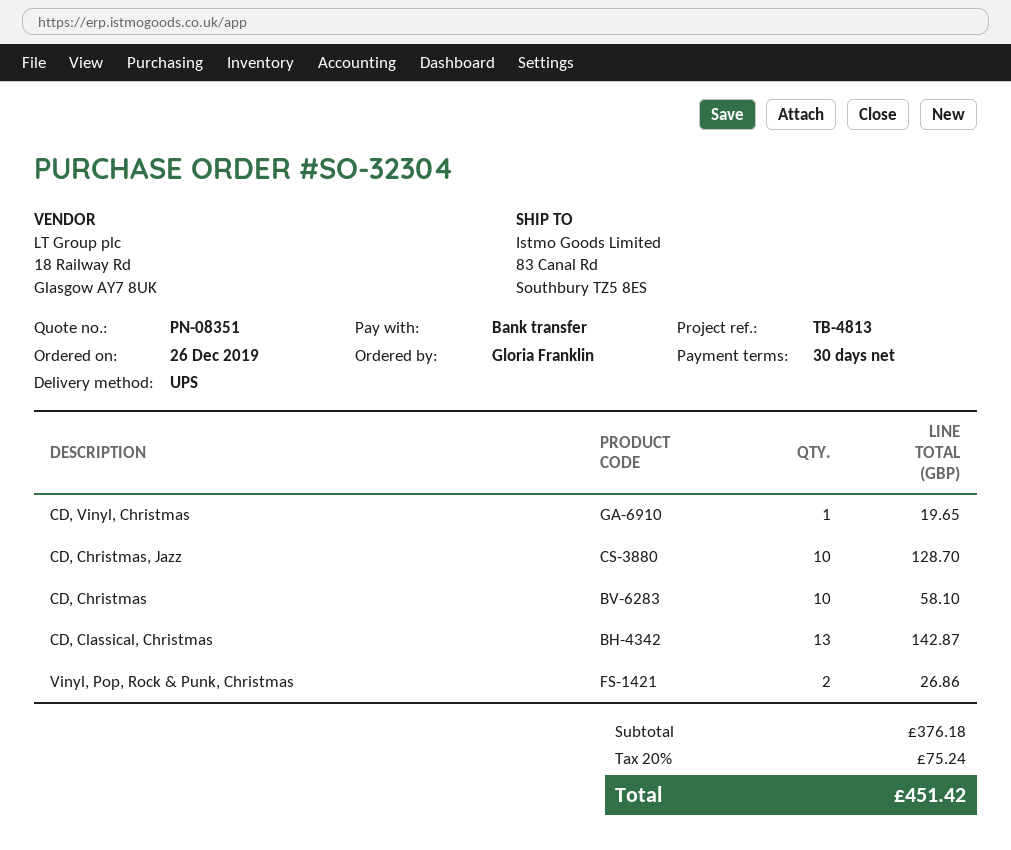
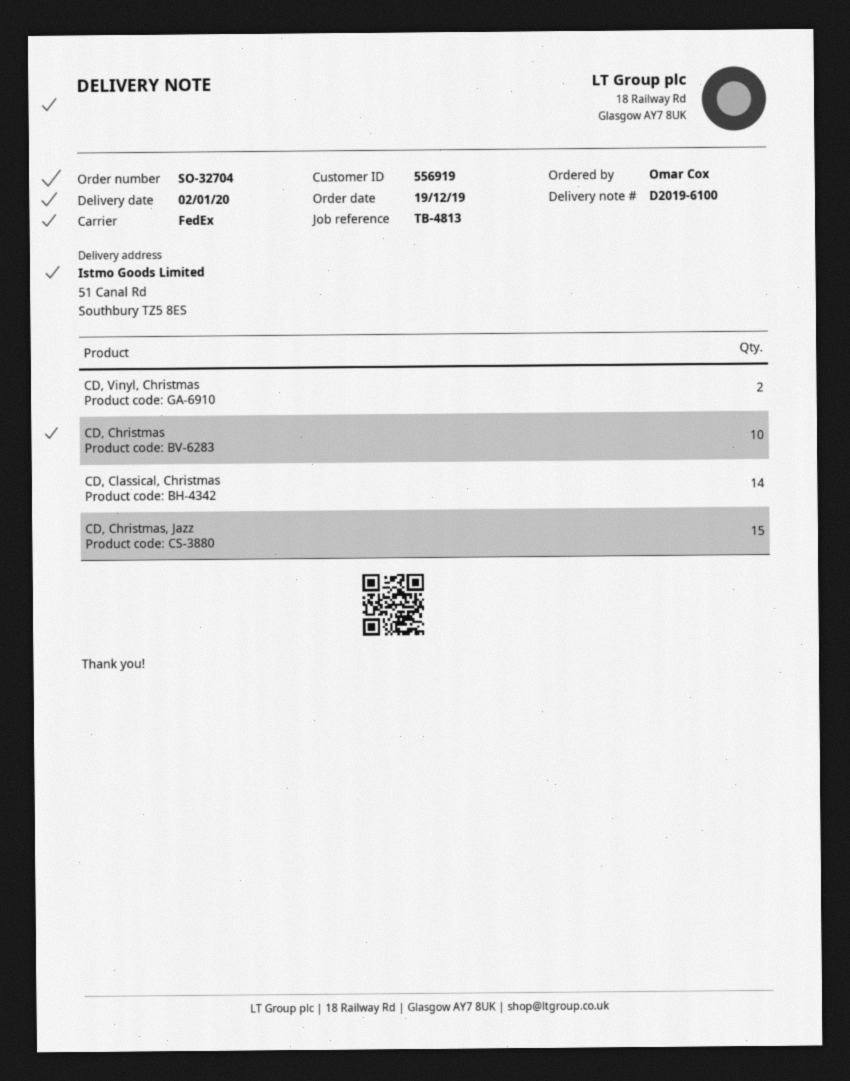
order number: SO-32304 -> SO-32704
order date: 2019-12-26 -> 2019-12-19
ordered by: Gloria Franklin -> Omar Cox
shipping method: UPS -> FedEx
ship to: 83 Canal Rd, Southbury TZ5 8ES -> 51 Canal Rd, Southbury TZ5 8ES
CD, Vinyl, Christmas: 1 -> 2
CD, Christmas, Jazz: 10 -> 15
CD, Classical, Christmas: 13 -> 14
Vinyl, Pop, Rock & Punk, Christmas: 2 -> none

